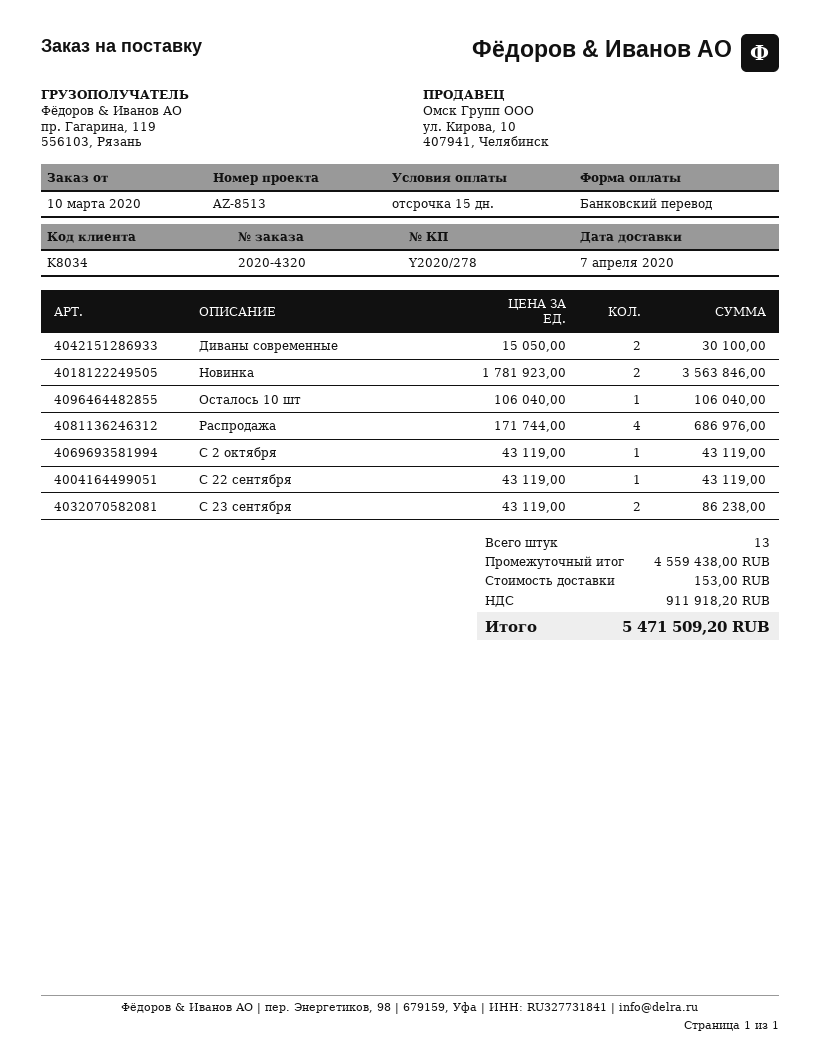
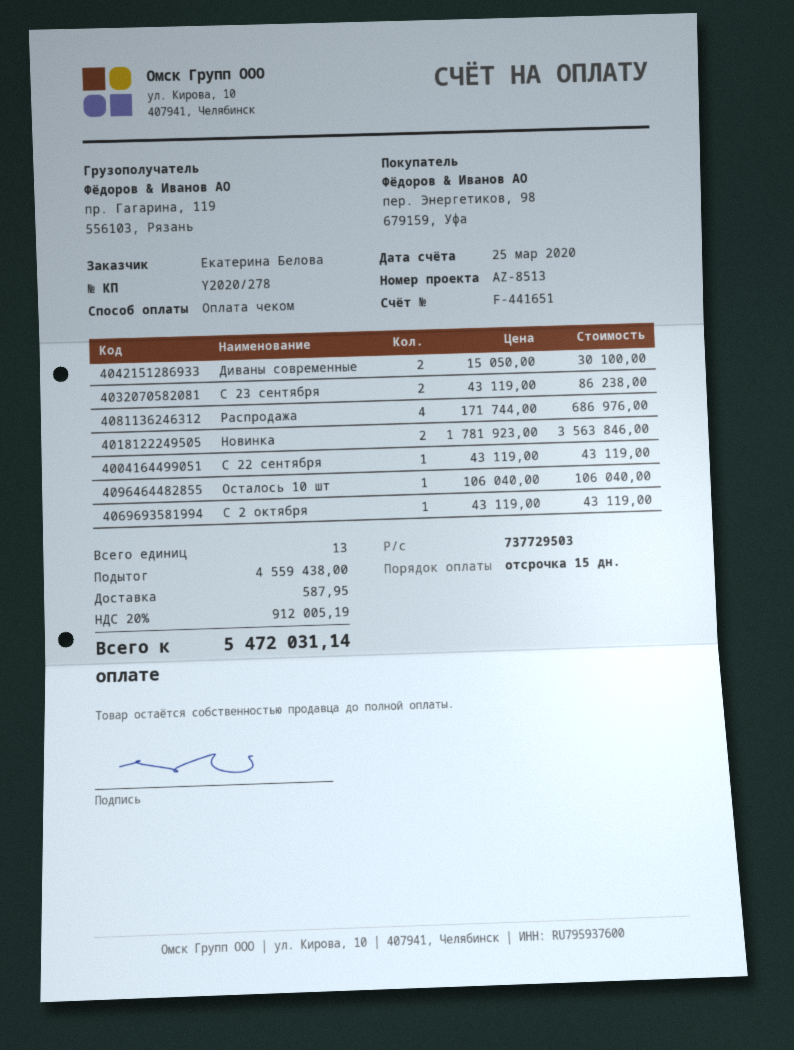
payment method: bank transfer -> cheque
shipping: 153.00 -> 587.95
tax: 911918.20 -> 912005.19
total: 5471509.20 -> 5472031.14

